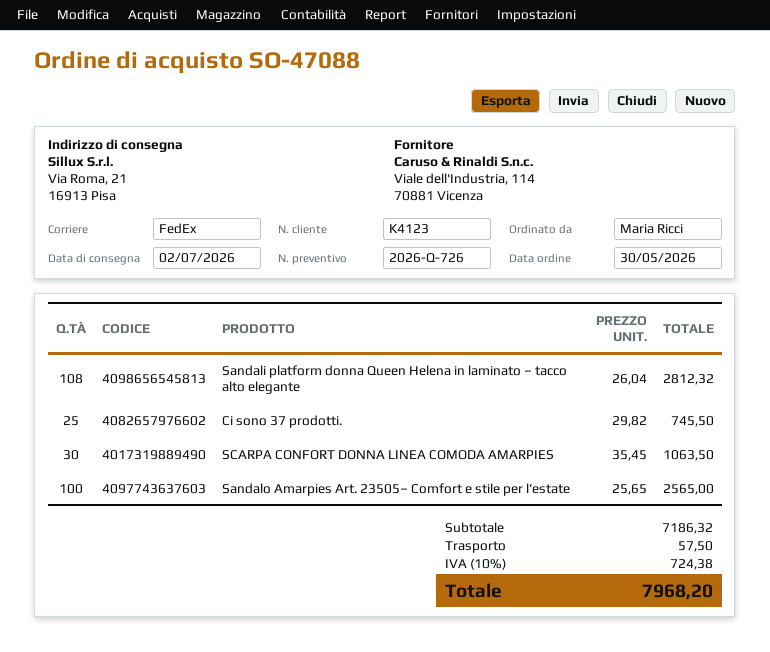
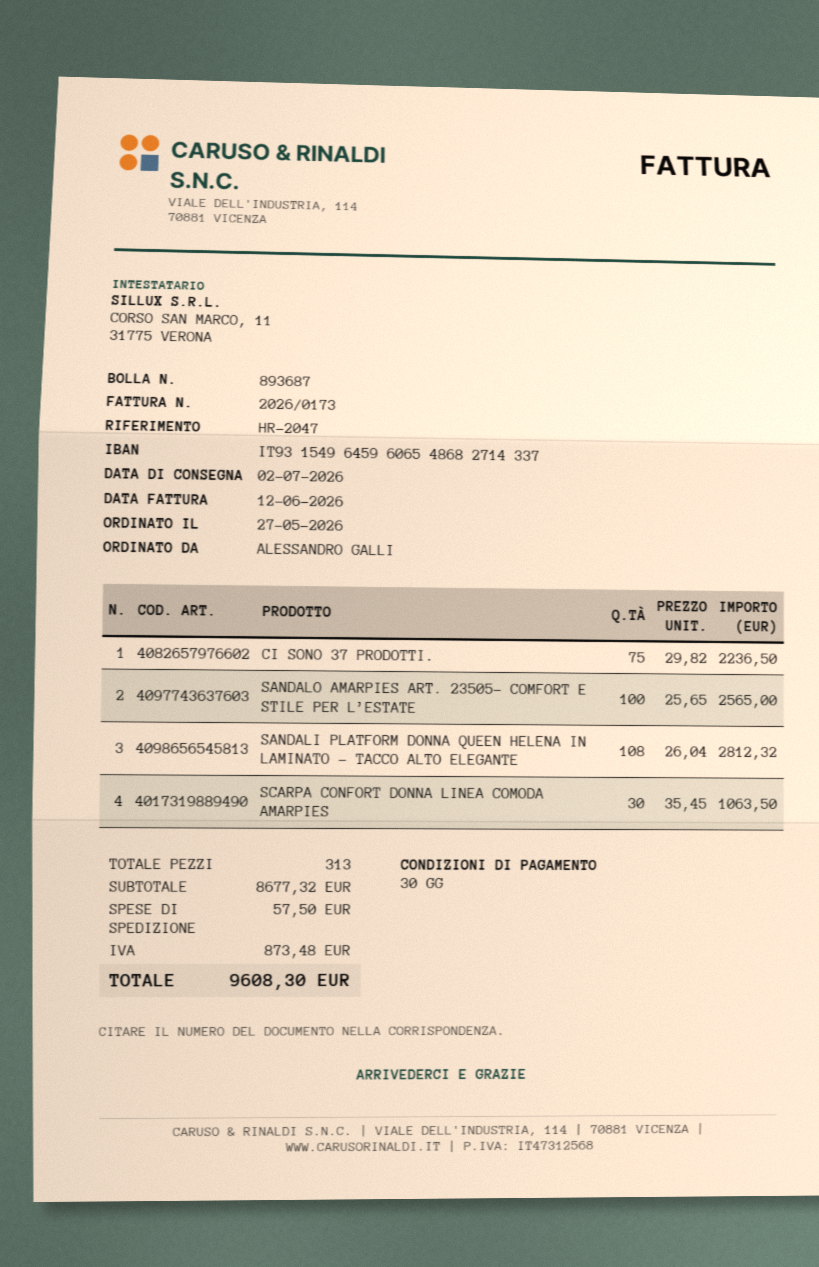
order date: 2026-05-30 -> 2026-05-27
ordered by: Maria Ricci -> ALESSANDRO GALLI
Ci sono 37 prodotti.: 25 x 29.82 = 745.50 -> 75 x 29.82 = 2236.50
subtotal: 7186.32 -> 8677.32
tax: 724.38 -> 873.48
total: 7968.20 -> 9608.30

